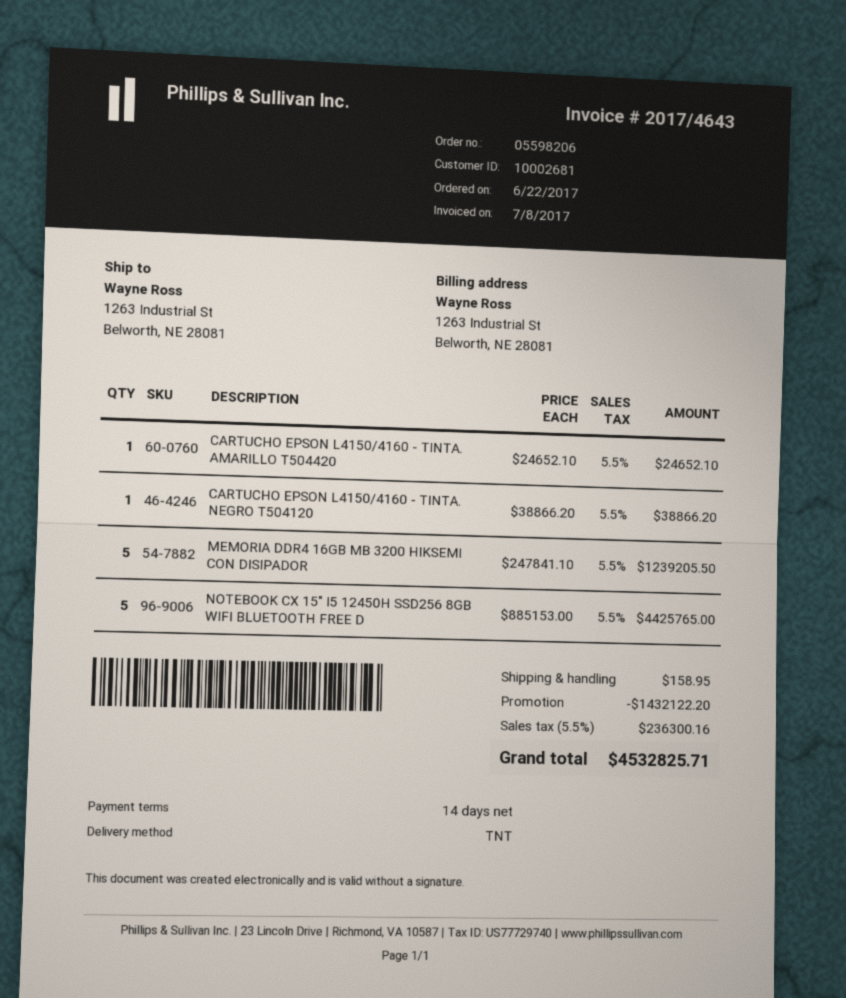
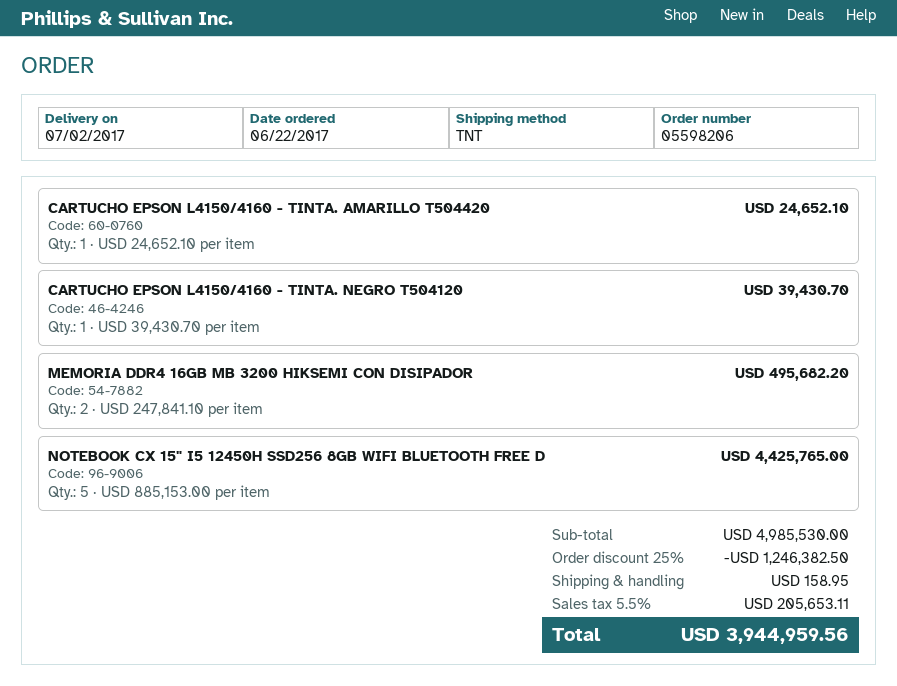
CARTUCHO EPSON L4150/4160 - TINTA. NEGRO T504120: 1 x 38866.20 = 38866.20 -> 1 x 39430.70 = 39430.70
MEMORIA DDR4 16GB MB 3200 HIKSEMI CON DISIPADOR: 5 x 247841.10 = 1239205.50 -> 2 x 247841.10 = 495682.20
discount: 1432122.20 -> 1246382.50
tax: 5.5% = 236300.16 -> 5.5% = 205653.11
total: 4532825.71 -> 3944959.56

